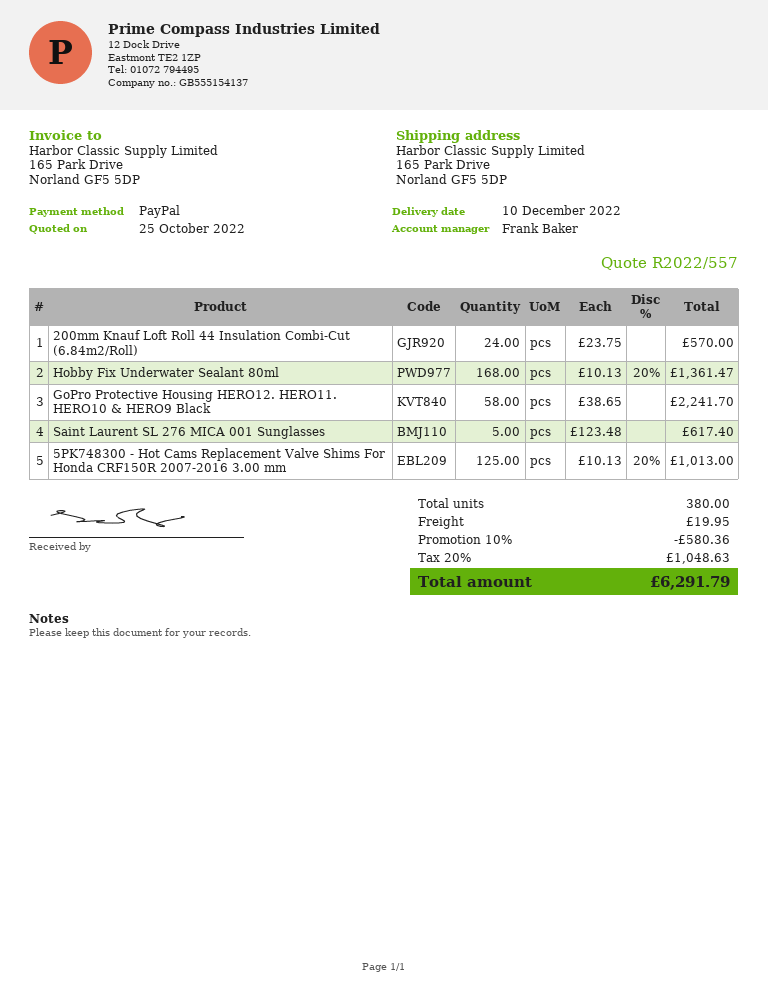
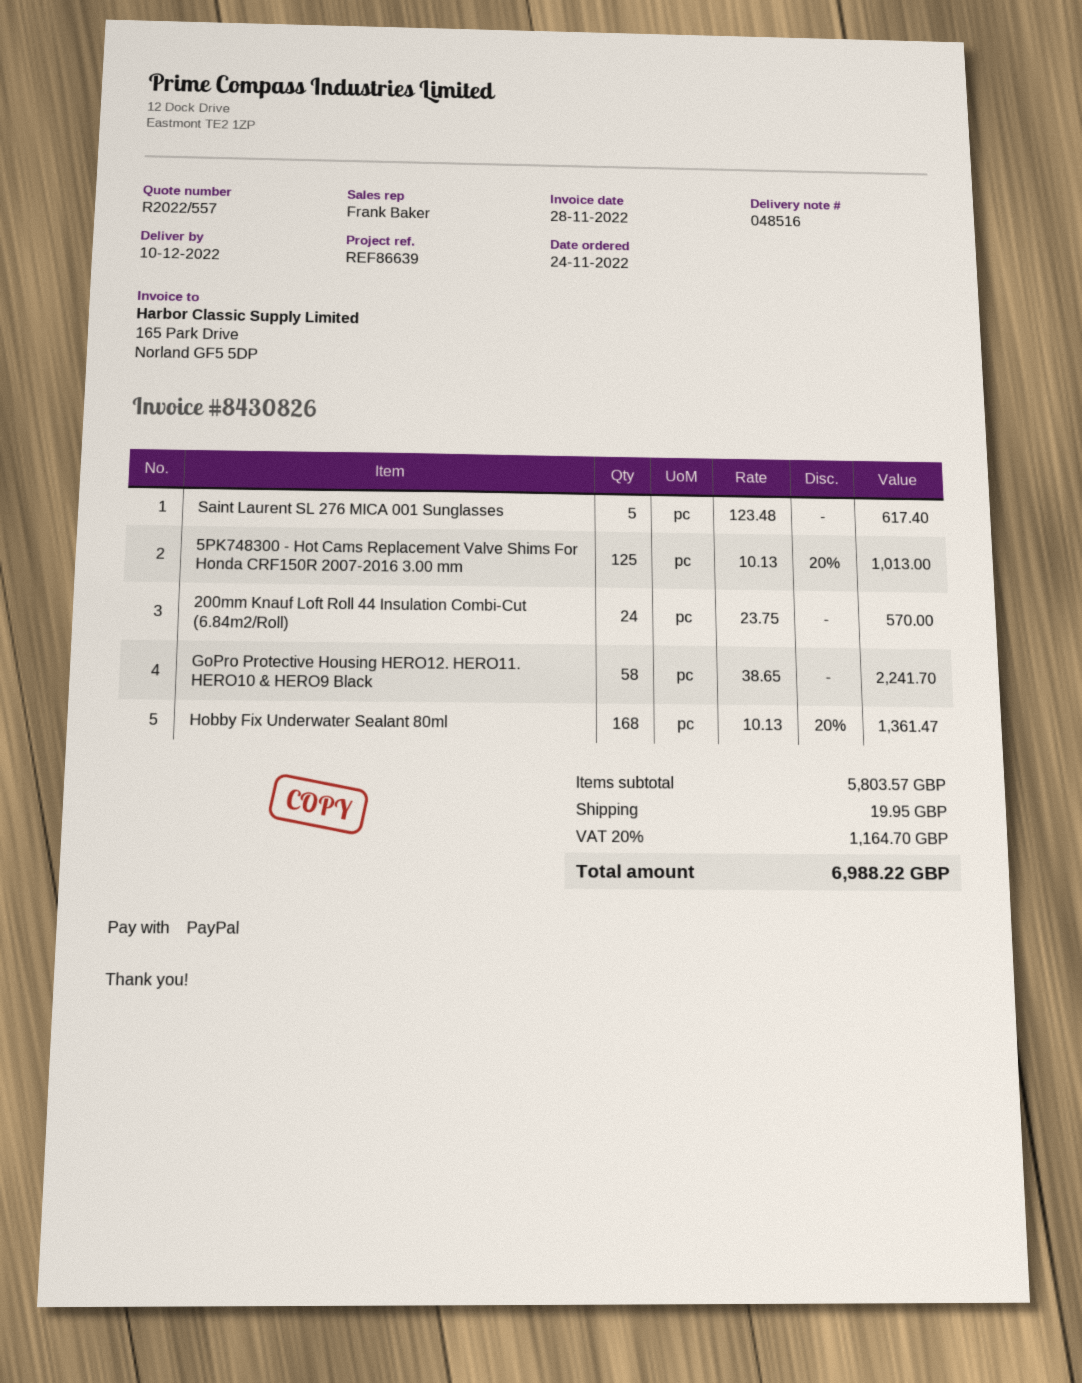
discount: 10% = 580.36 -> none
tax: 20% = 1048.63 -> 20% = 1164.70
total: 6291.79 -> 6988.22

